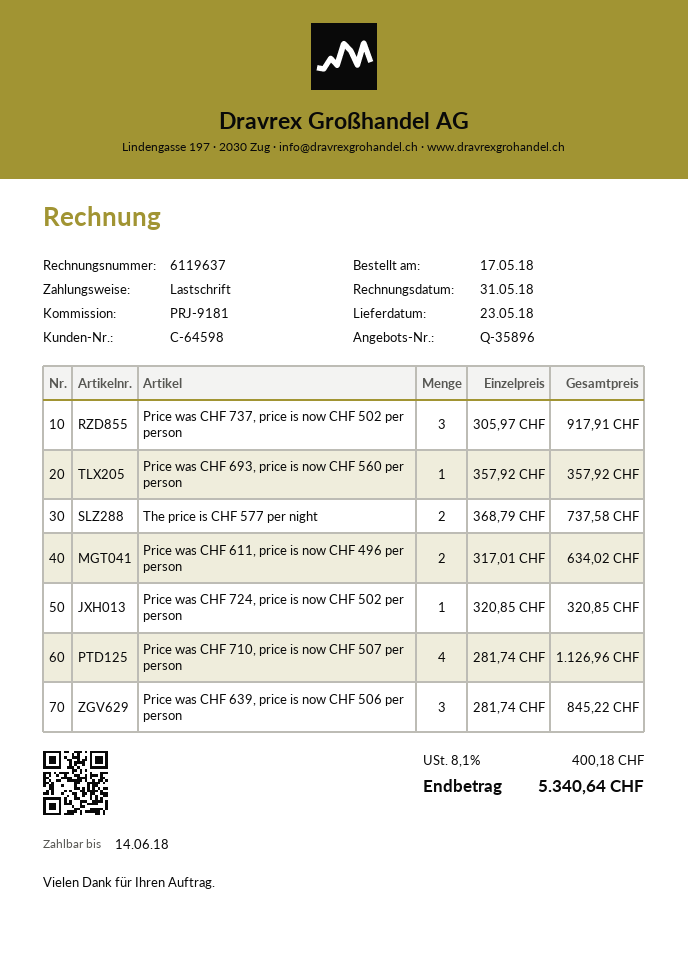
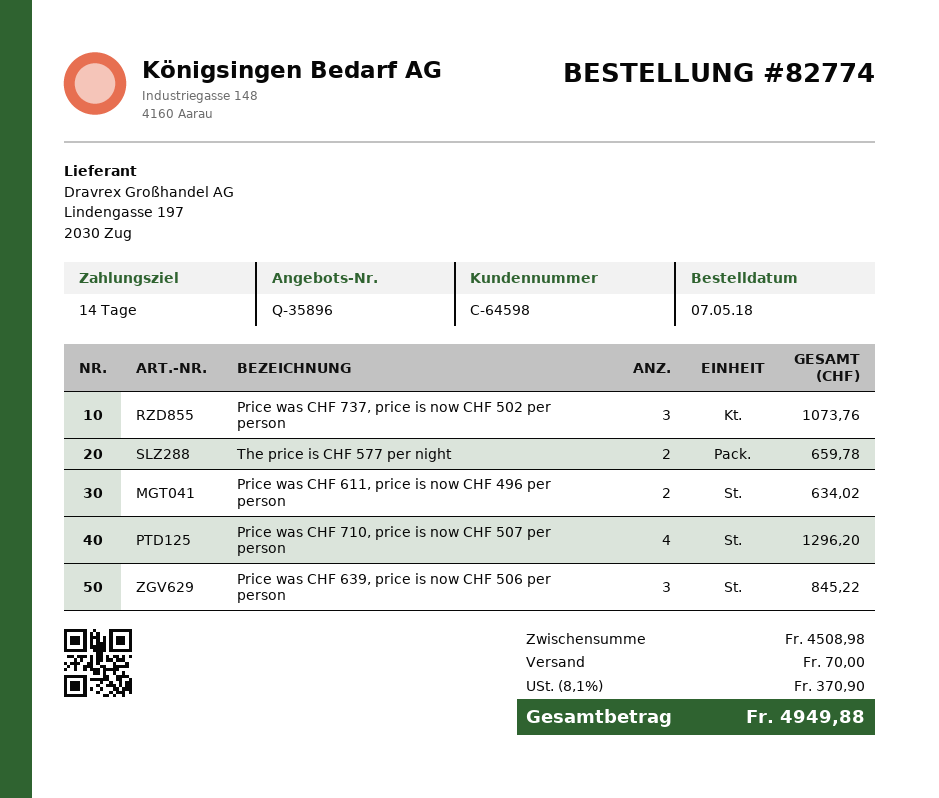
order date: 2018-05-17 -> 2018-05-07
Price was CHF 737, price is now CHF 502 per person: 3 for 917.91 -> 3 for 1073.76
Price was CHF 693, price is now CHF 560 per person: 1 for 357.92 -> none
The price is CHF 577 per night: 2 for 737.58 -> 2 for 659.78
Price was CHF 724, price is now CHF 502 per person: 1 for 320.85 -> none
Price was CHF 710, price is now CHF 507 per person: 4 for 1126.96 -> 4 for 1296.20
shipping: none -> 70.00
tax: 8.1% = 400.18 -> 8.1% = 370.90
total: 5340.64 -> 4949.88

